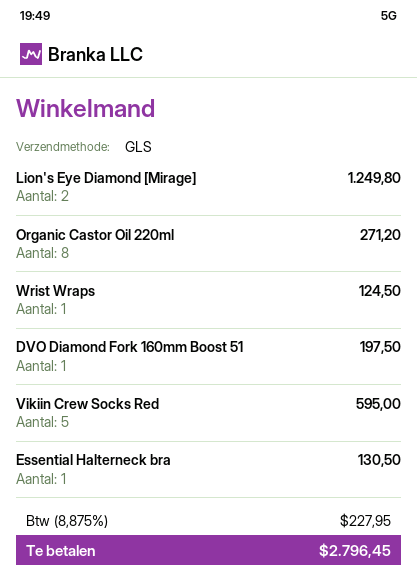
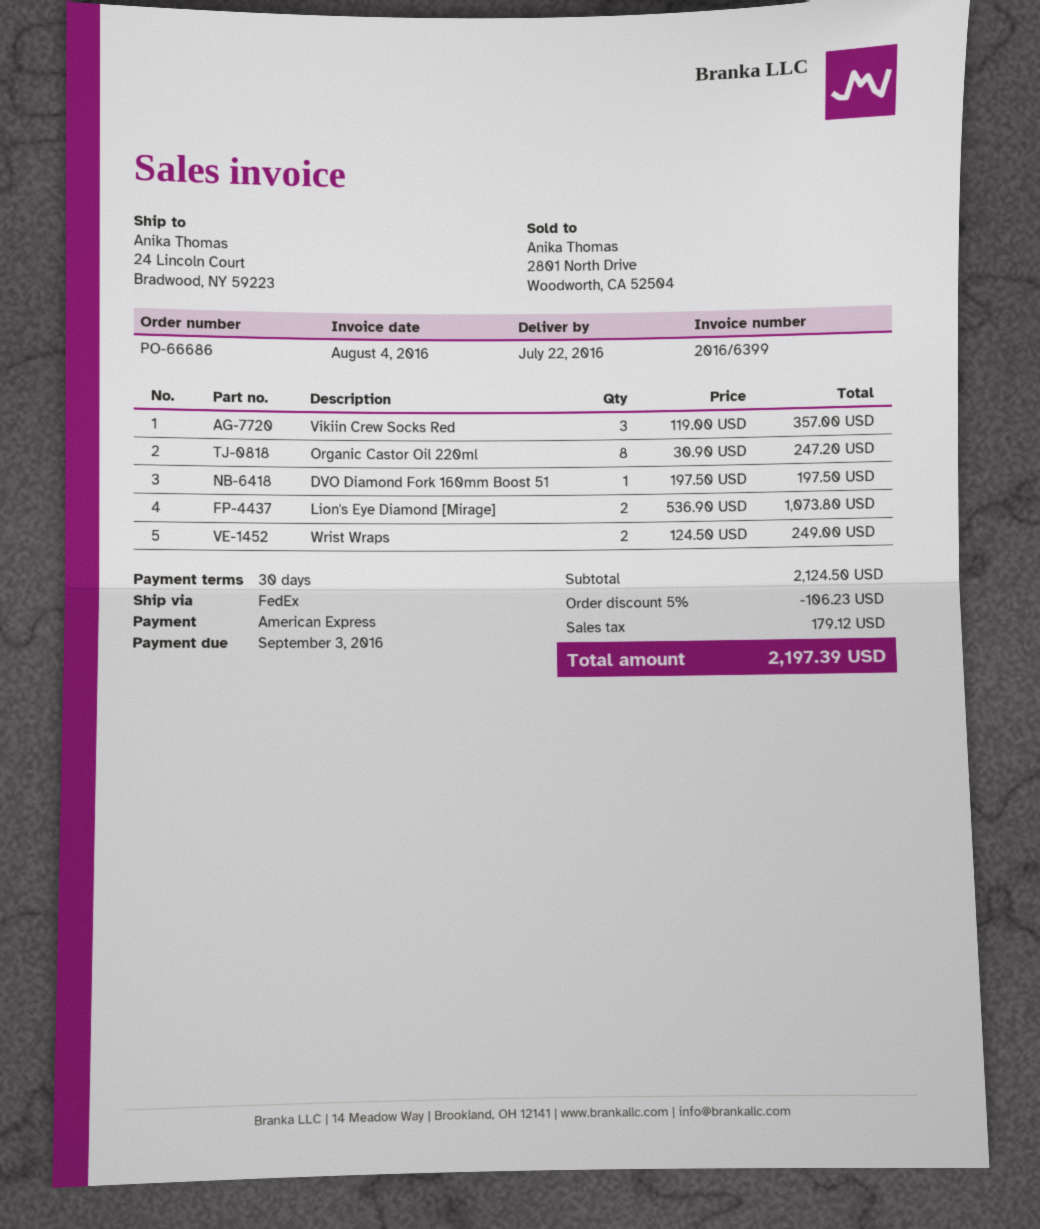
shipping method: GLS -> FedEx
Lion's Eye Diamond [Mirage]: 2 for 1249.80 -> 2 for 1073.80
Organic Castor Oil 220ml: 8 for 271.20 -> 8 for 247.20
Wrist Wraps: 1 for 124.50 -> 2 for 249.00
Vikiin Crew Socks Red: 5 for 595.00 -> 3 for 357.00
Essential Halterneck bra: 1 for 130.50 -> none
discount: none -> 5% = 106.23
tax: 227.95 -> 179.12
total: 2796.45 -> 2197.39

